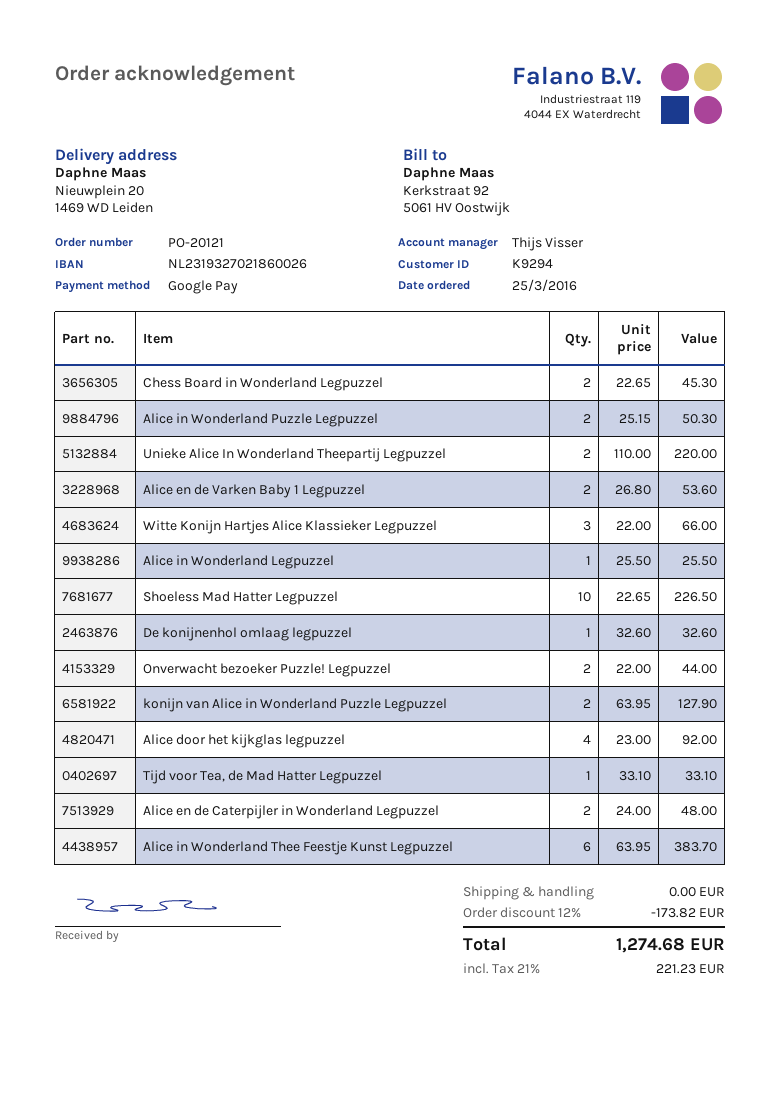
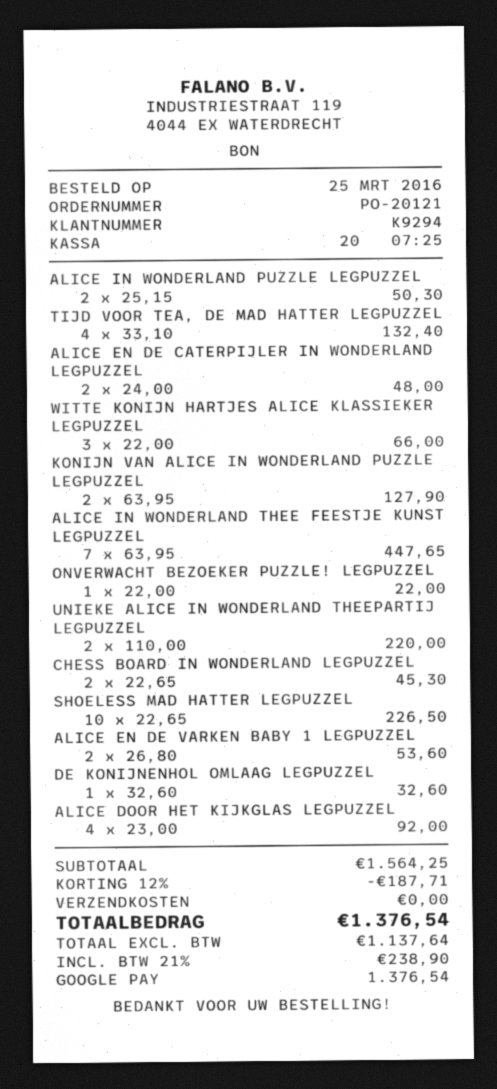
Alice in Wonderland Legpuzzel: 1 x 25.50 = 25.50 -> none
Onverwacht bezoeker Puzzle! Legpuzzel: 2 x 22.00 = 44.00 -> 1 x 22.00 = 22.00
Tijd voor Tea, de Mad Hatter Legpuzzel: 1 x 33.10 = 33.10 -> 4 x 33.10 = 132.40
Alice in Wonderland Thee Feestje Kunst Legpuzzel: 6 x 63.95 = 383.70 -> 7 x 63.95 = 447.65
discount: 12% = 173.82 -> 12% = 187.71
tax: 21% = 221.23 -> 21% = 238.90
total: 1274.68 -> 1376.54

